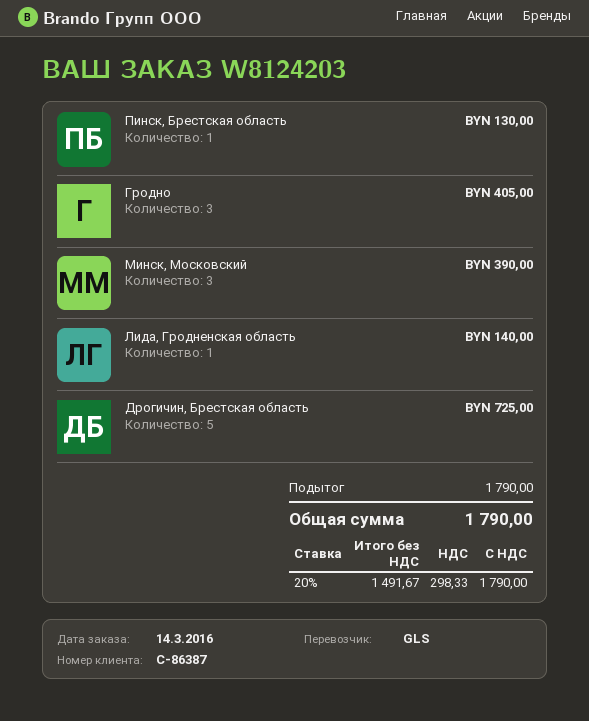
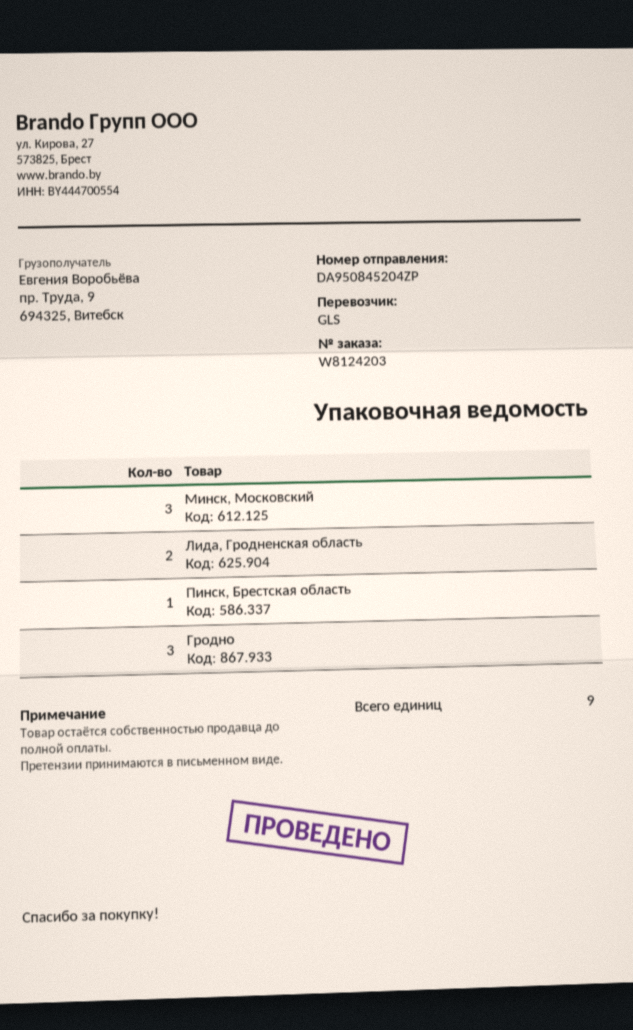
Лида, Гродненская область: 1 -> 2
Дрогичин, Брестская область: 5 -> none

